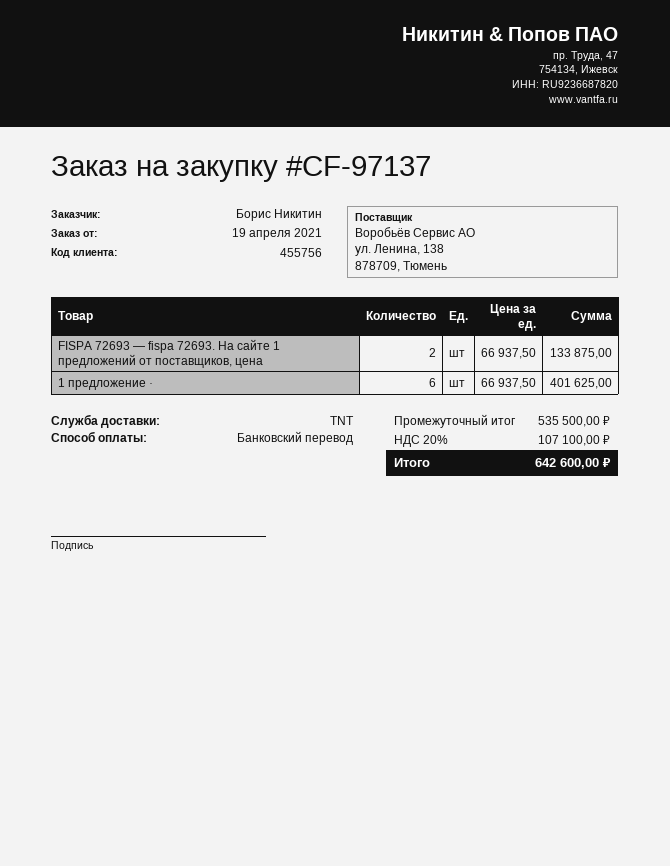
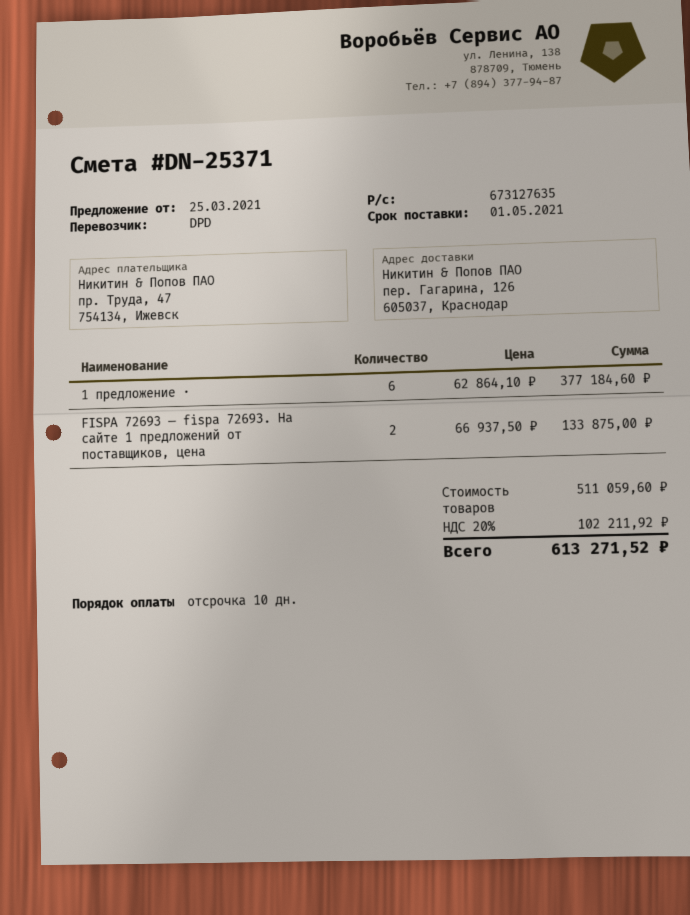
shipping method: TNT -> DPD
1 предложение ·: 6 x 66937.50 = 401625.00 -> 6 x 62864.10 = 377184.60
subtotal: 535500.00 -> 511059.60
tax: 20% = 107100.00 -> 20% = 102211.92
total: 642600.00 -> 613271.52

